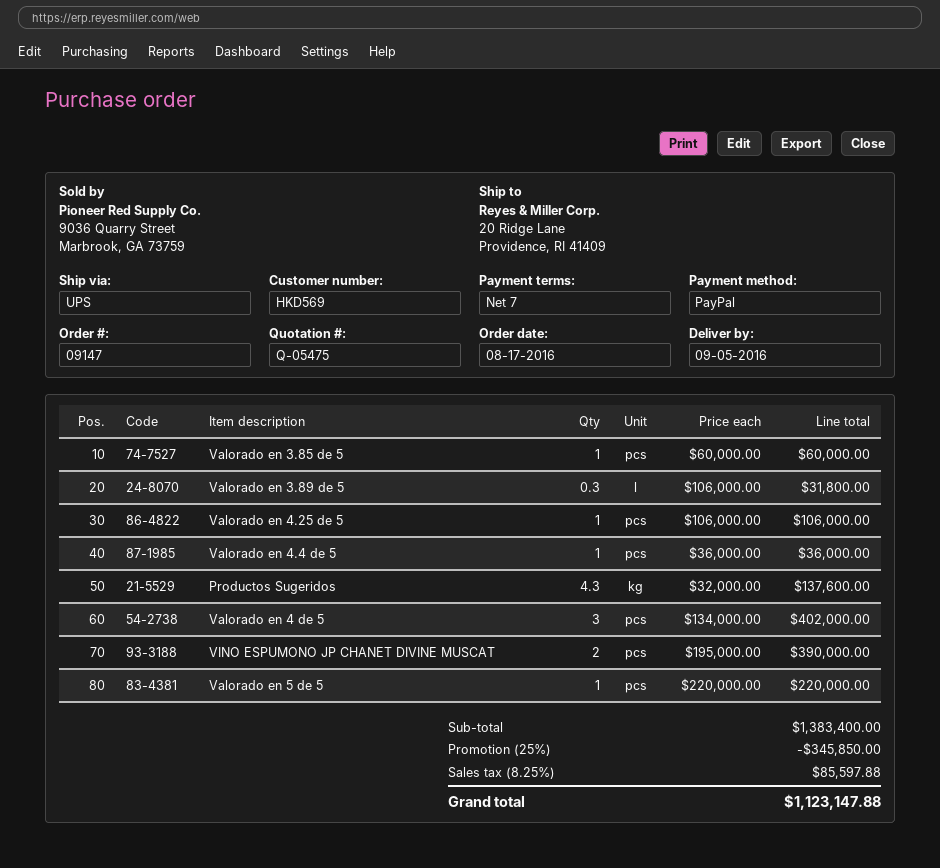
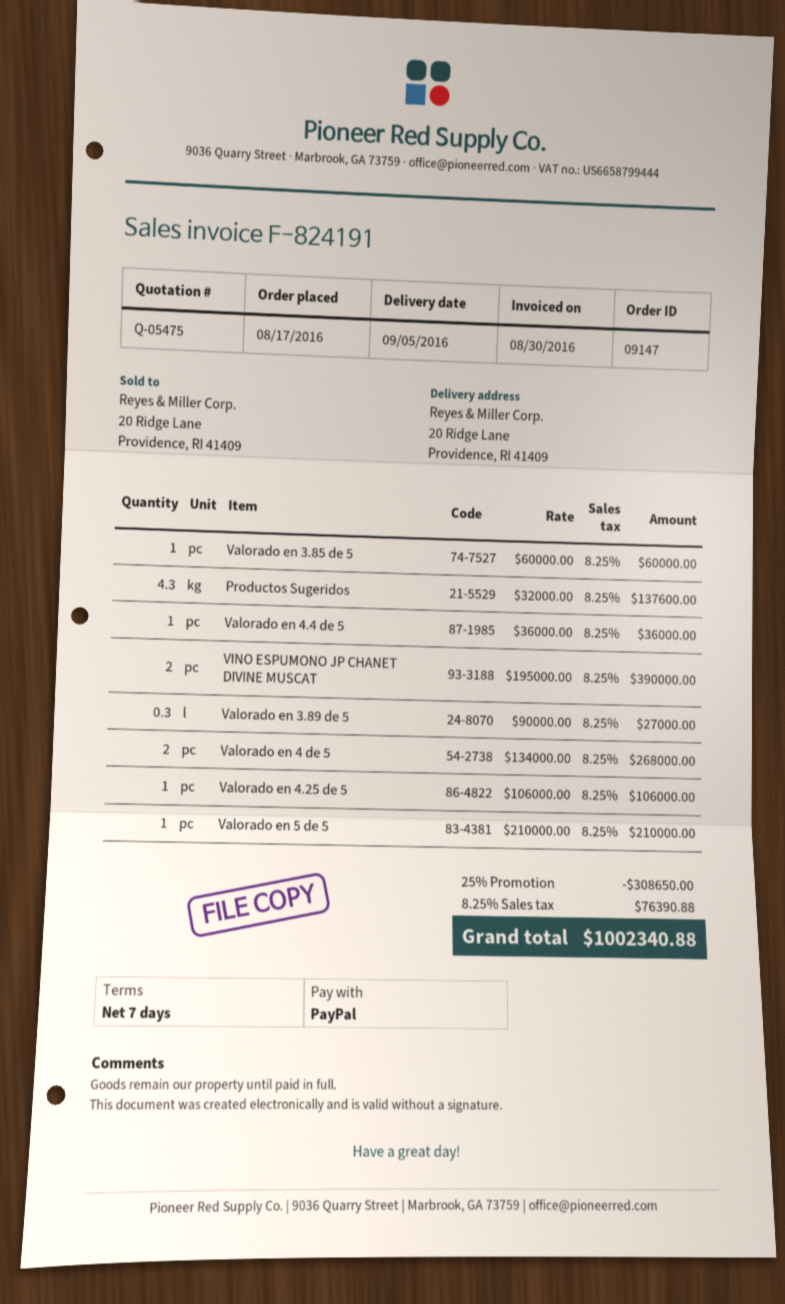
Valorado en 3.89 de 5: 0.3 x 106000.00 = 31800.00 -> 0.3 x 90000.00 = 27000.00
Valorado en 4 de 5: 3 x 134000.00 = 402000.00 -> 2 x 134000.00 = 268000.00
Valorado en 5 de 5: 1 x 220000.00 = 220000.00 -> 1 x 210000.00 = 210000.00
discount: 25% = 345850.00 -> 25% = 308650.00
tax: 8.25% = 85597.88 -> 8.25% = 76390.88
total: 1123147.88 -> 1002340.88

